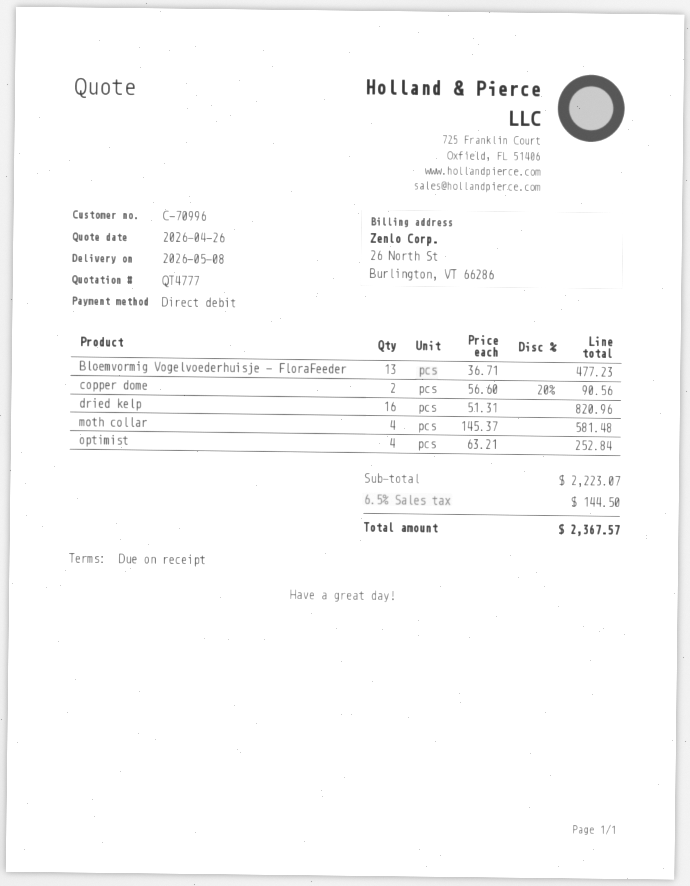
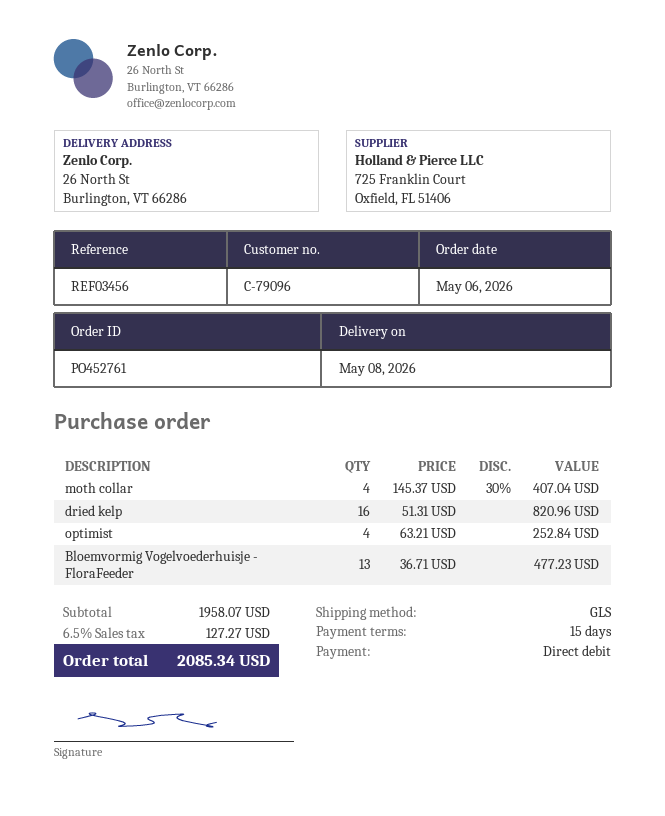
payment terms: on receipt -> 15 days
customer number: C-70996 -> C-79096
copper dome: 2 x 56.60 - 20% = 90.56 -> none
moth collar: 4 x 145.37 = 581.48 -> 4 x 145.37 - 30% = 407.04
subtotal: 2223.07 -> 1958.07
tax: 6.5% = 144.50 -> 6.5% = 127.27
total: 2367.57 -> 2085.34

